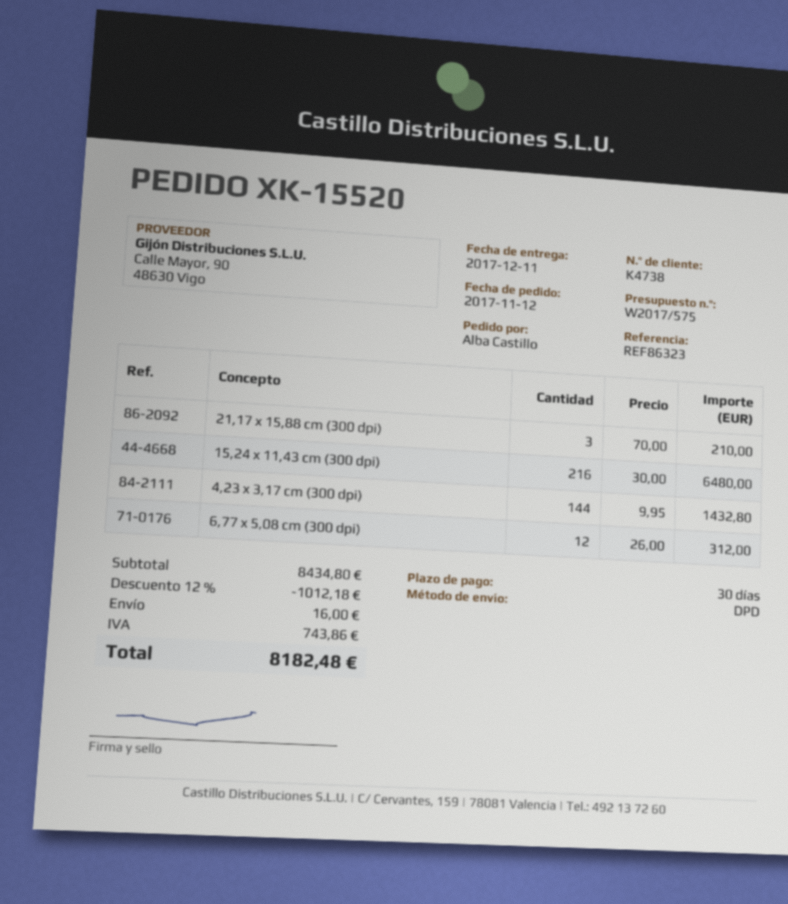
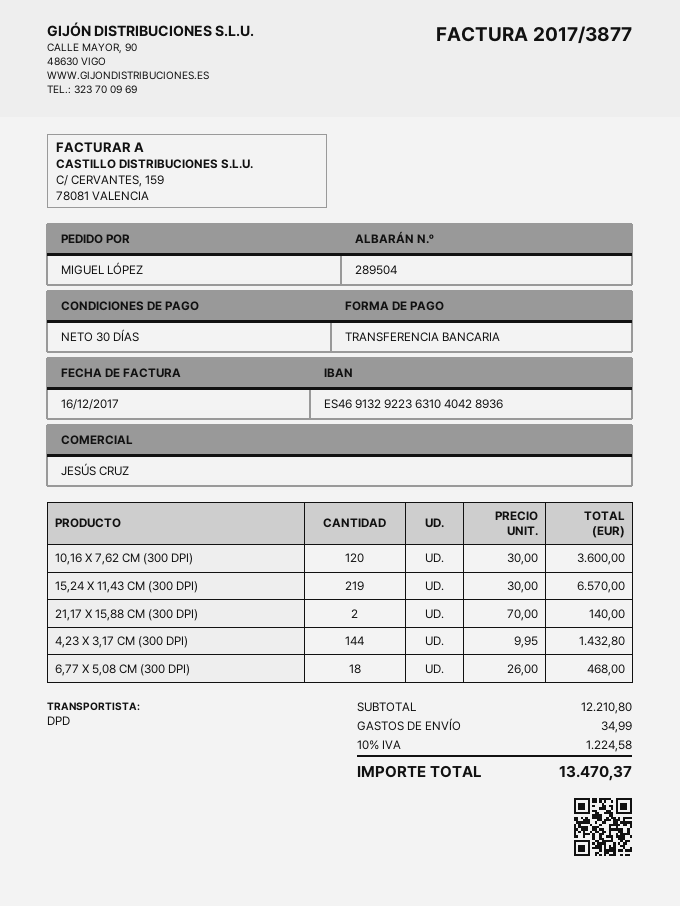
ordered by: Alba Castillo -> MIGUEL LÓPEZ
21,17 x 15,88 cm (300 dpi): 3 x 70.00 = 210.00 -> 2 x 70.00 = 140.00
15,24 x 11,43 cm (300 dpi): 216 x 30.00 = 6480.00 -> 219 x 30.00 = 6570.00
6,77 x 5,08 cm (300 dpi): 12 x 26.00 = 312.00 -> 18 x 26.00 = 468.00
10,16 X 7,62 CM (300 DPI): none -> 120 x 30.00 = 3600.00
subtotal: 8434.80 -> 12210.80
discount: 12% = 1012.18 -> none
shipping: 16.00 -> 34.99
tax: 743.86 -> 1224.58
total: 8182.48 -> 13470.37

